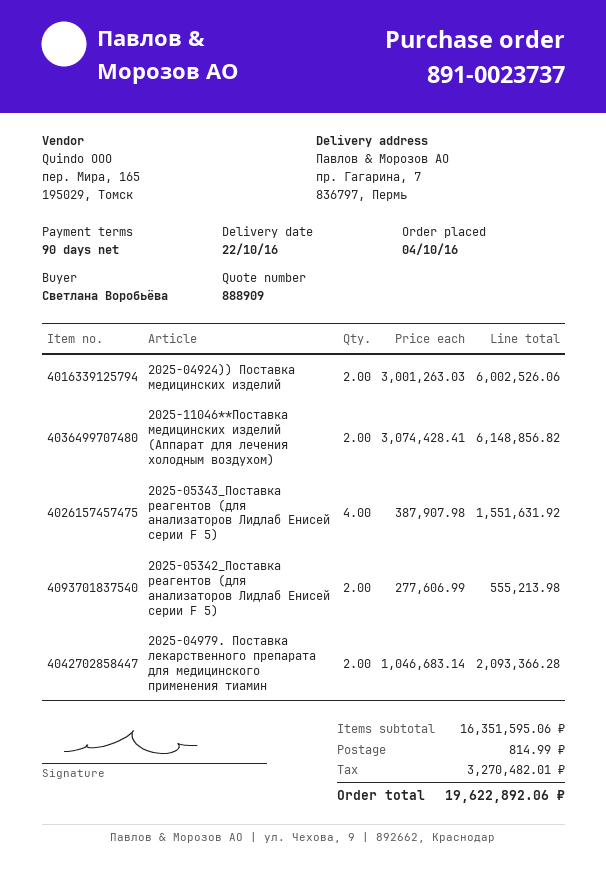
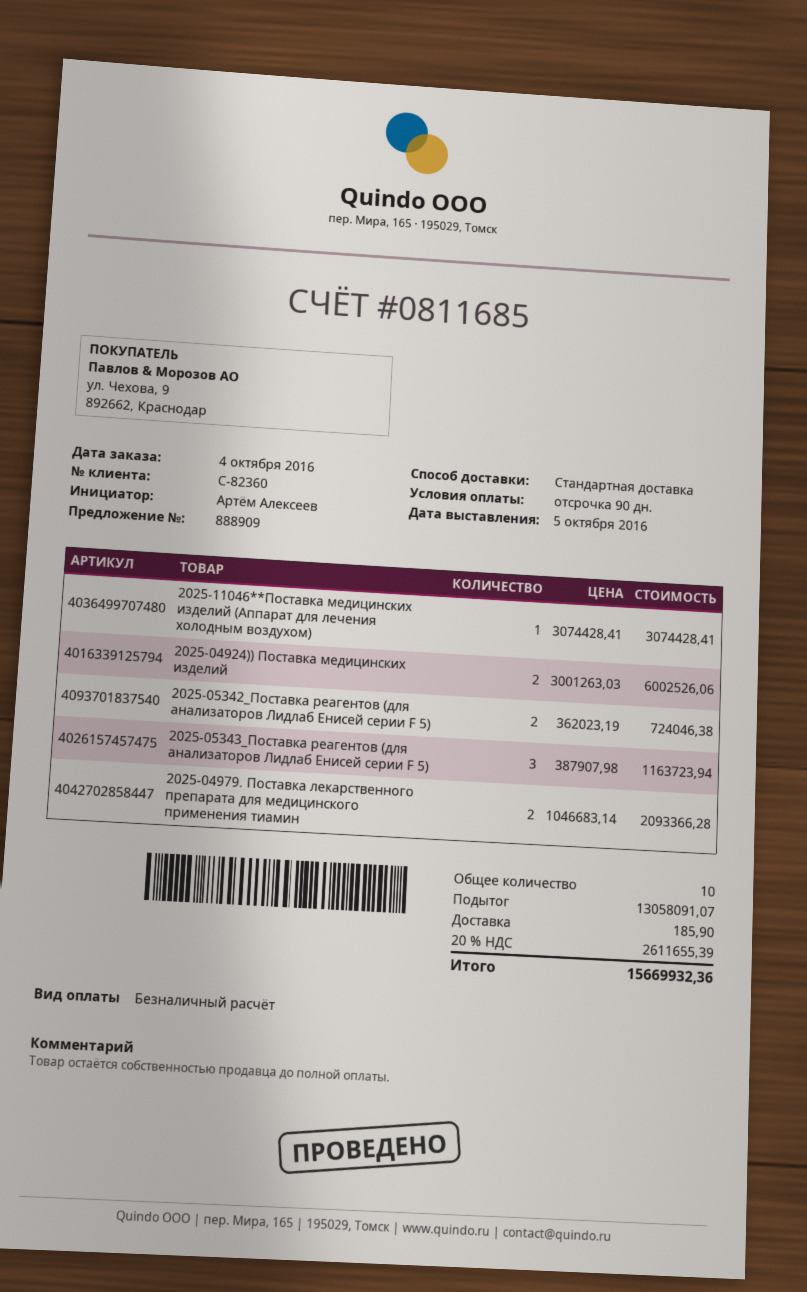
ordered by: Светлана Воробьёва -> Артём Алексеев
2025-11046**Поставка медицинских изделий (Аппарат для лечения холодным воздухом): 2 x 3074428.41 = 6148856.82 -> 1 x 3074428.41 = 3074428.41
2025-05343_Поставка реагентов (для анализаторов Лидлаб Енисей серии F 5): 4 x 387907.98 = 1551631.92 -> 3 x 387907.98 = 1163723.94
2025-05342_Поставка реагентов (для анализаторов Лидлаб Енисей серии F 5): 2 x 277606.99 = 555213.98 -> 2 x 362023.19 = 724046.38
subtotal: 16351595.06 -> 13058091.07
shipping: 814.99 -> 185.90
tax: 3270482.01 -> 2611655.39
total: 19622892.06 -> 15669932.36

